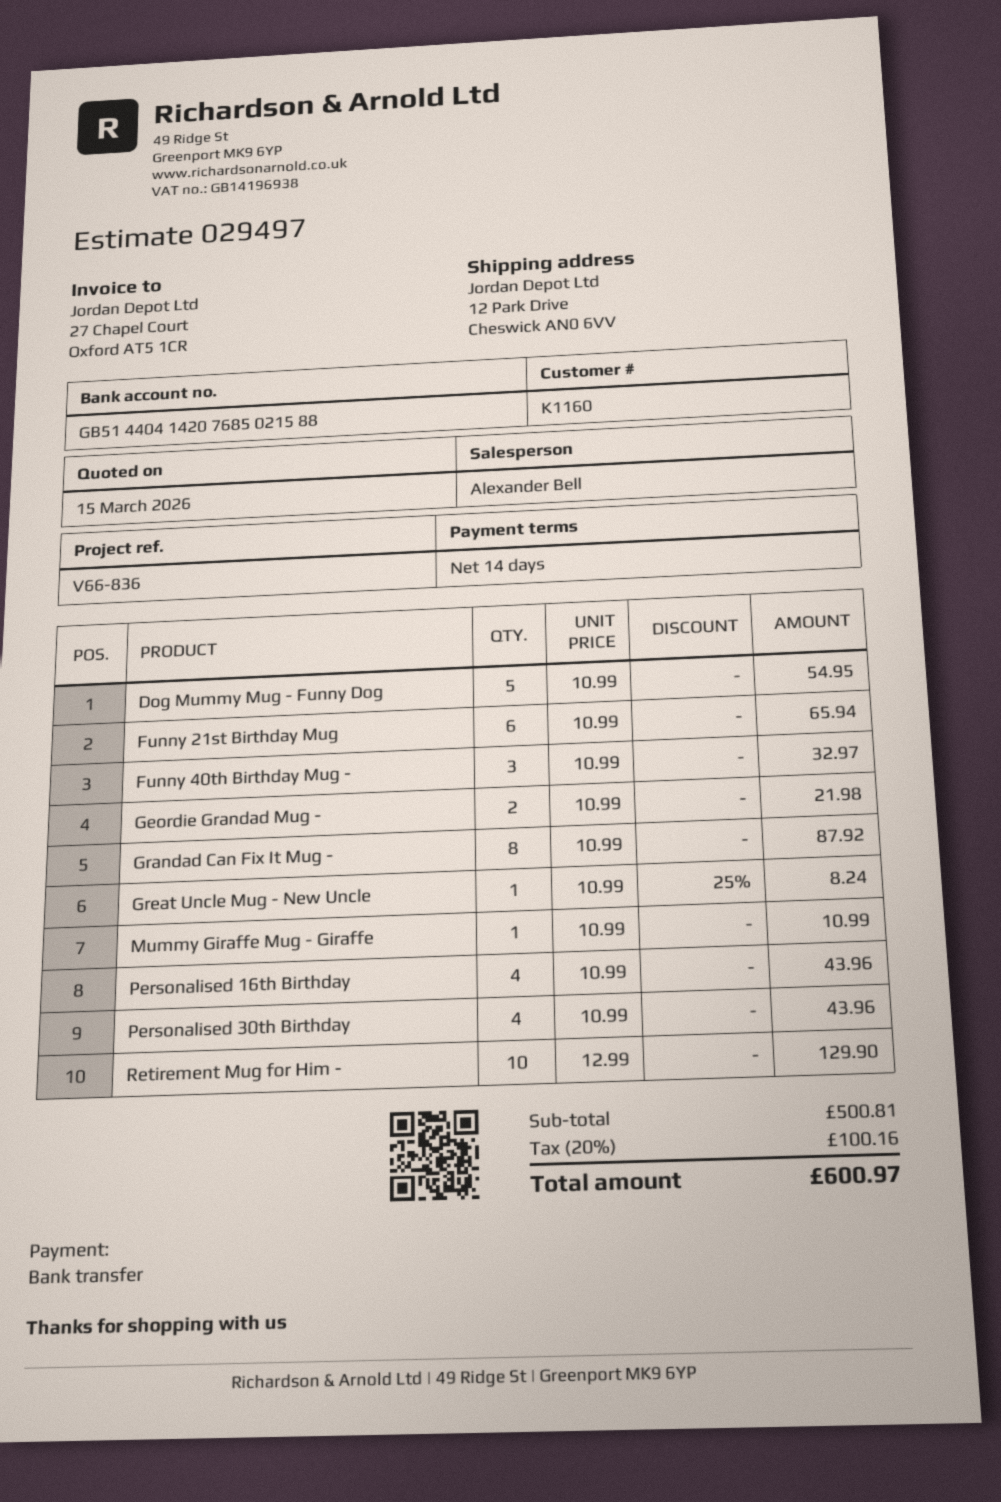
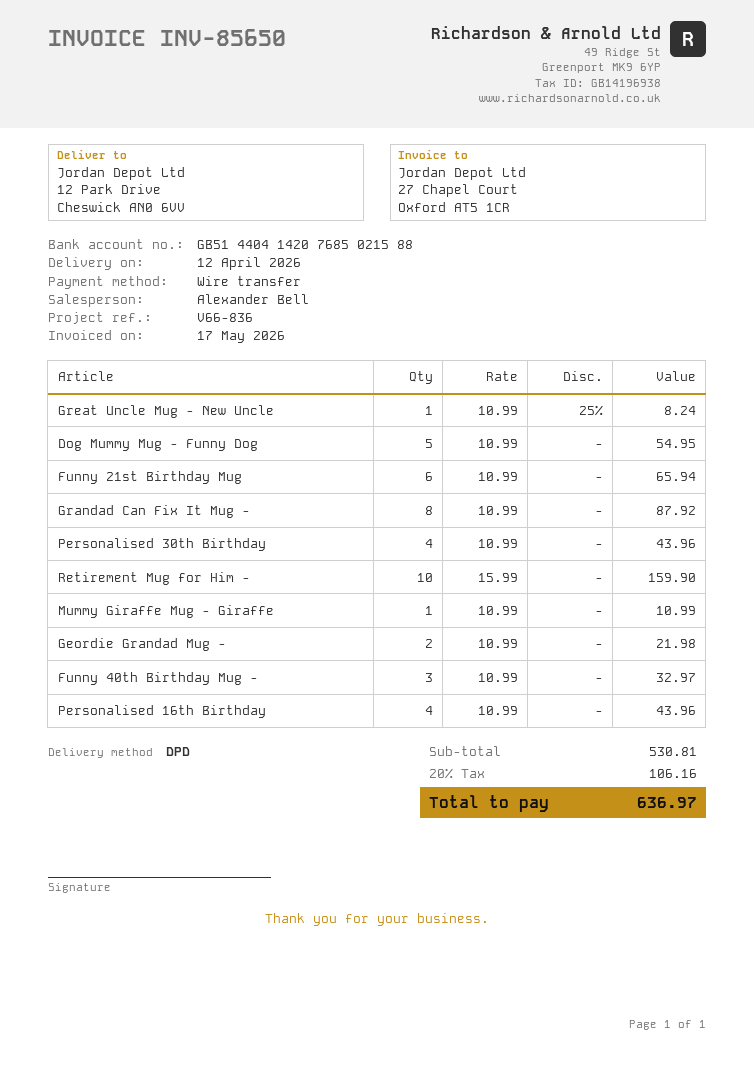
Retirement Mug for Him -: 10 x 12.99 = 129.90 -> 10 x 15.99 = 159.90
subtotal: 500.81 -> 530.81
tax: 20% = 100.16 -> 20% = 106.16
total: 600.97 -> 636.97

